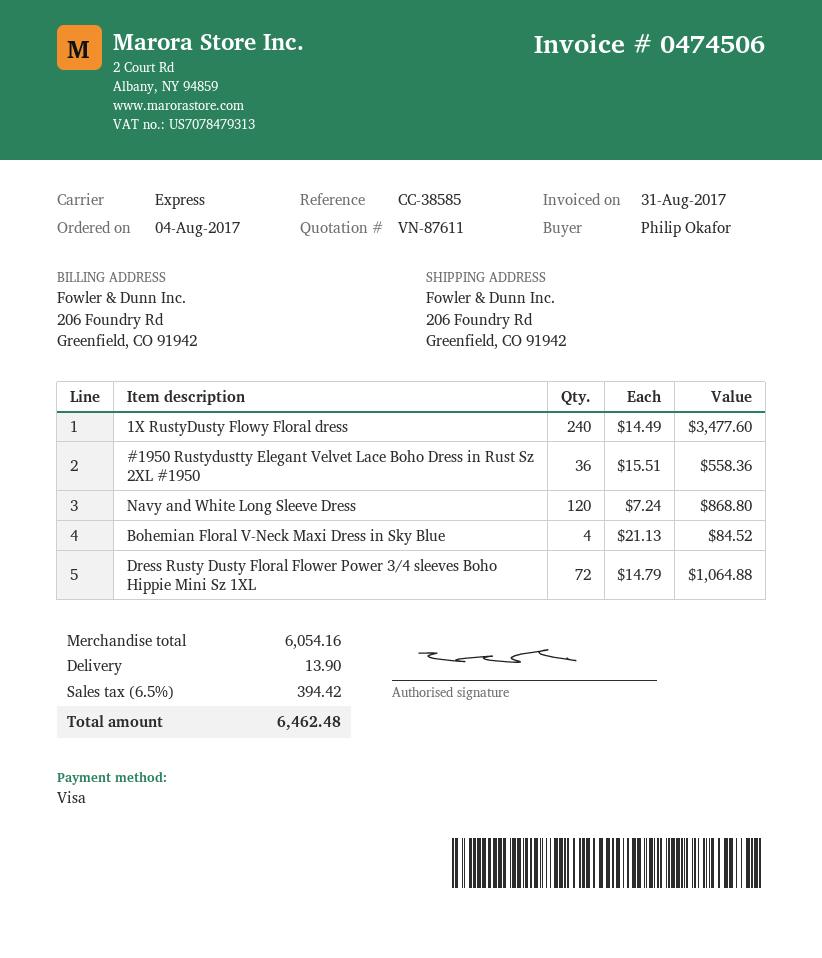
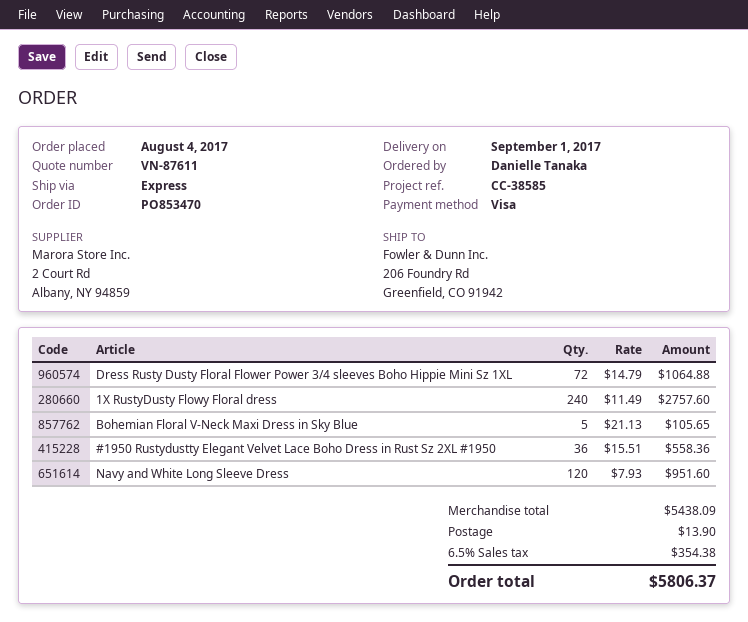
ordered by: Philip Okafor -> Danielle Tanaka
1X RustyDusty Flowy Floral dress: 240 x 14.49 = 3477.60 -> 240 x 11.49 = 2757.60
Navy and White Long Sleeve Dress: 120 x 7.24 = 868.80 -> 120 x 7.93 = 951.60
Bohemian Floral V-Neck Maxi Dress in Sky Blue: 4 x 21.13 = 84.52 -> 5 x 21.13 = 105.65
subtotal: 6054.16 -> 5438.09
tax: 6.5% = 394.42 -> 6.5% = 354.38
total: 6462.48 -> 5806.37

